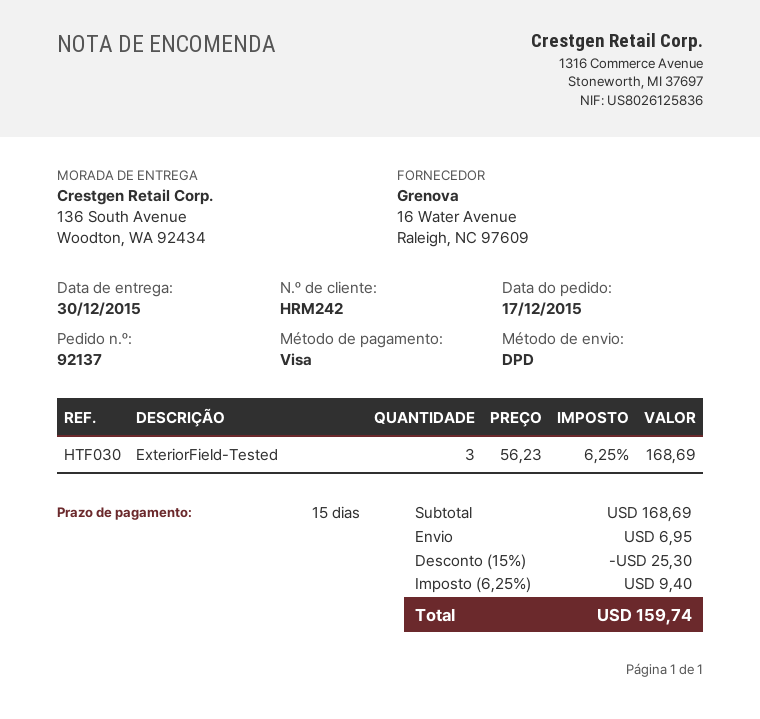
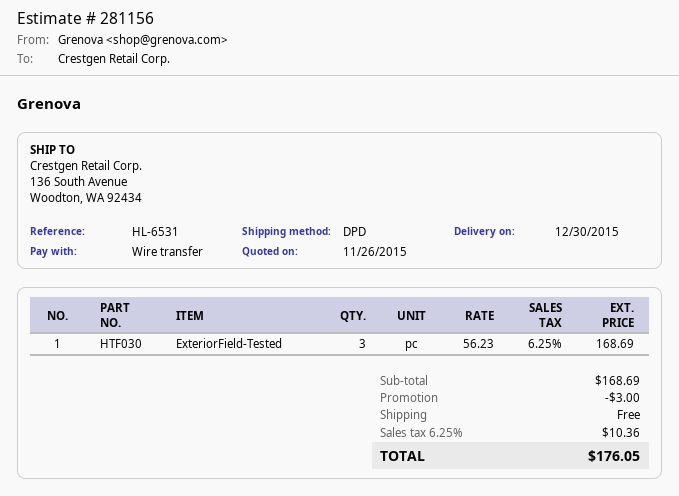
payment method: Visa -> bank transfer
discount: 25.30 -> 3.00
shipping: 6.95 -> 0.00
tax: 6.25% = 9.40 -> 6.25% = 10.36
total: 159.74 -> 176.05

